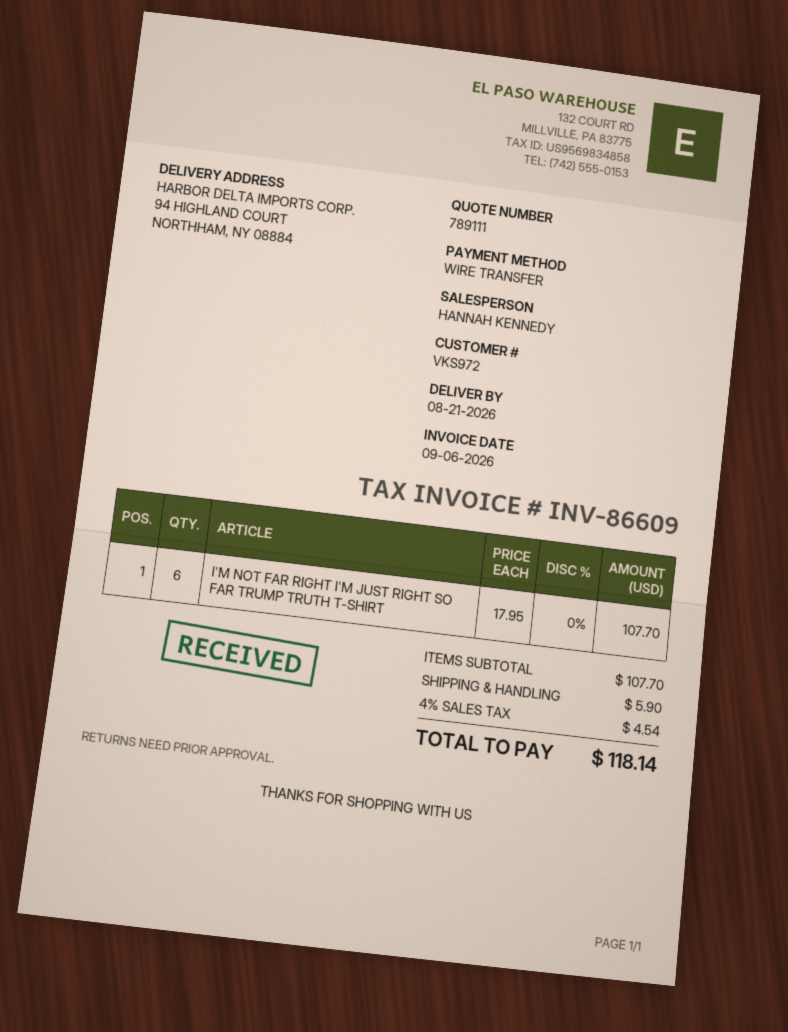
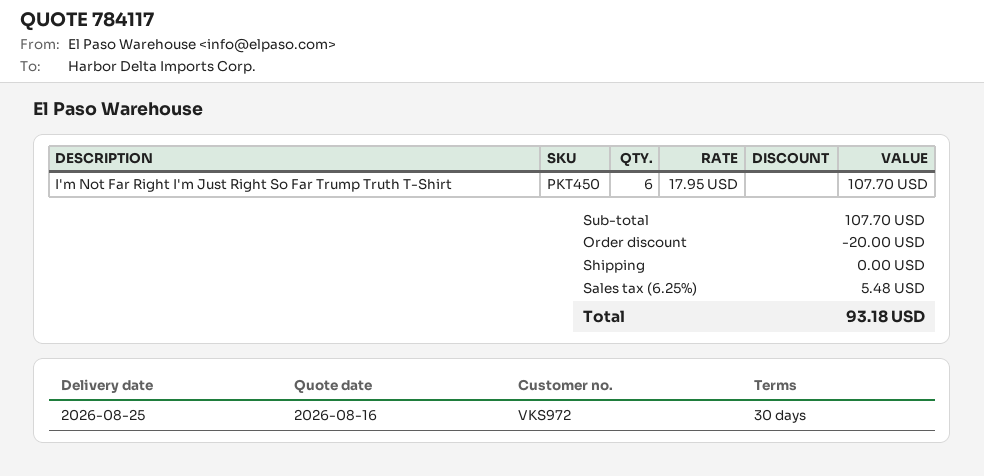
quote number: 789111 -> 784117
delivery date: 2026-08-21 -> 2026-08-25
discount: none -> 20.00
shipping: 5.90 -> 0.00
tax: 4% = 4.54 -> 6.25% = 5.48
total: 118.14 -> 93.18

